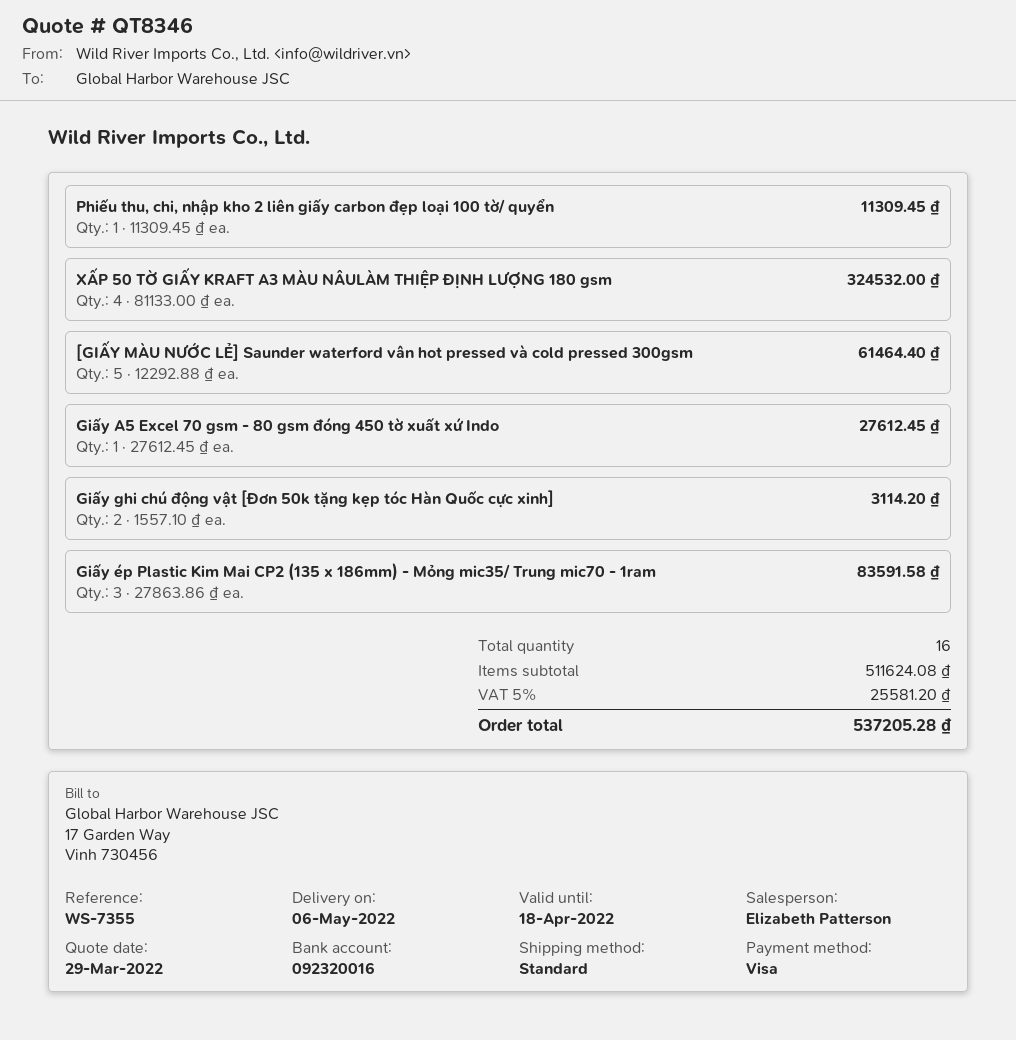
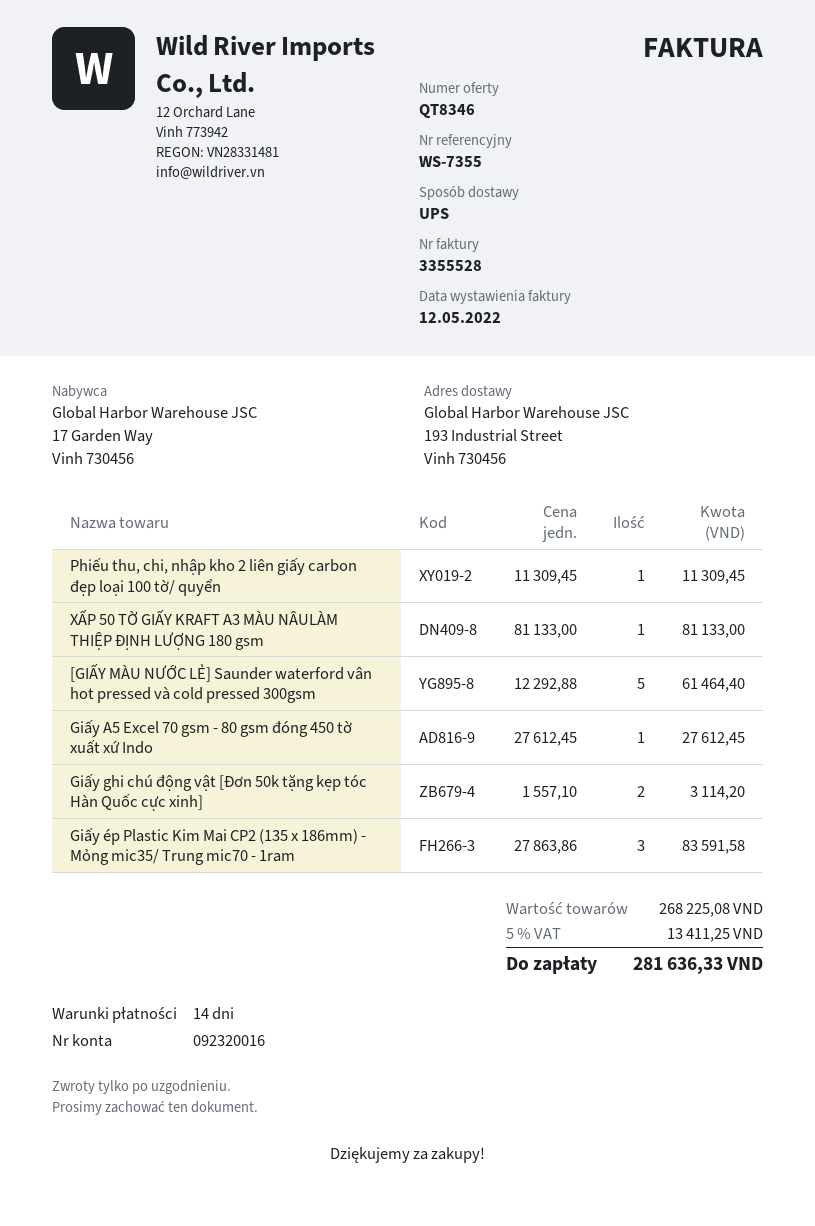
shipping method: standard -> UPS
XẤP 50 TỜ GIẤY KRAFT A3 MÀU NÂULÀM THIỆP ĐỊNH LƯỢNG 180 gsm: 4 x 81133.00 = 324532.00 -> 1 x 81133.00 = 81133.00
subtotal: 511624.08 -> 268225.08
tax: 5% = 25581.20 -> 5% = 13411.25
total: 537205.28 -> 281636.33

